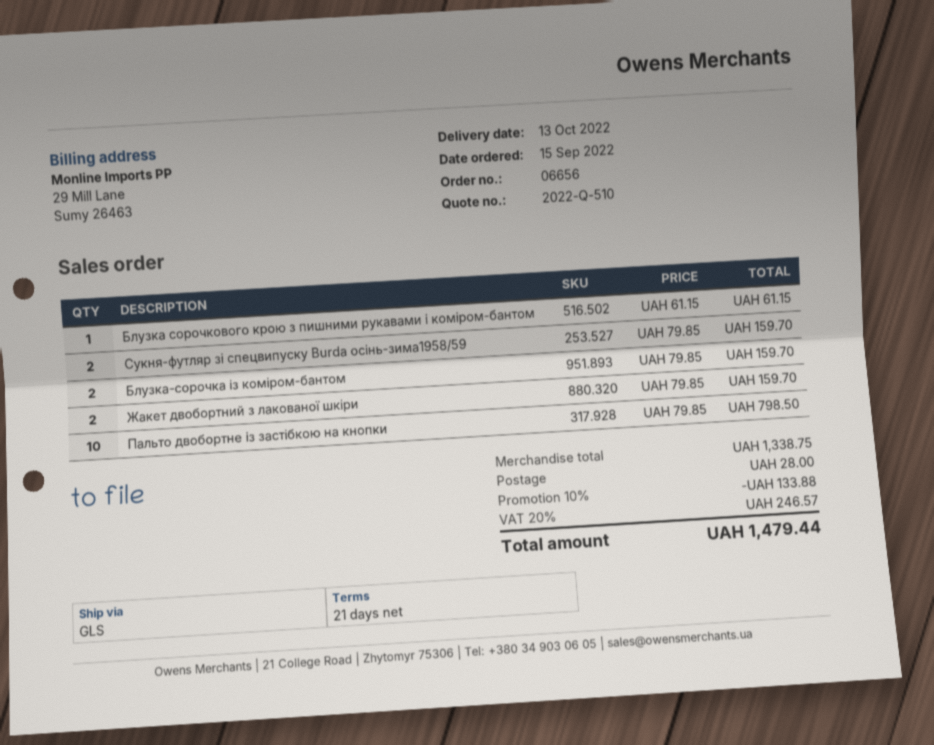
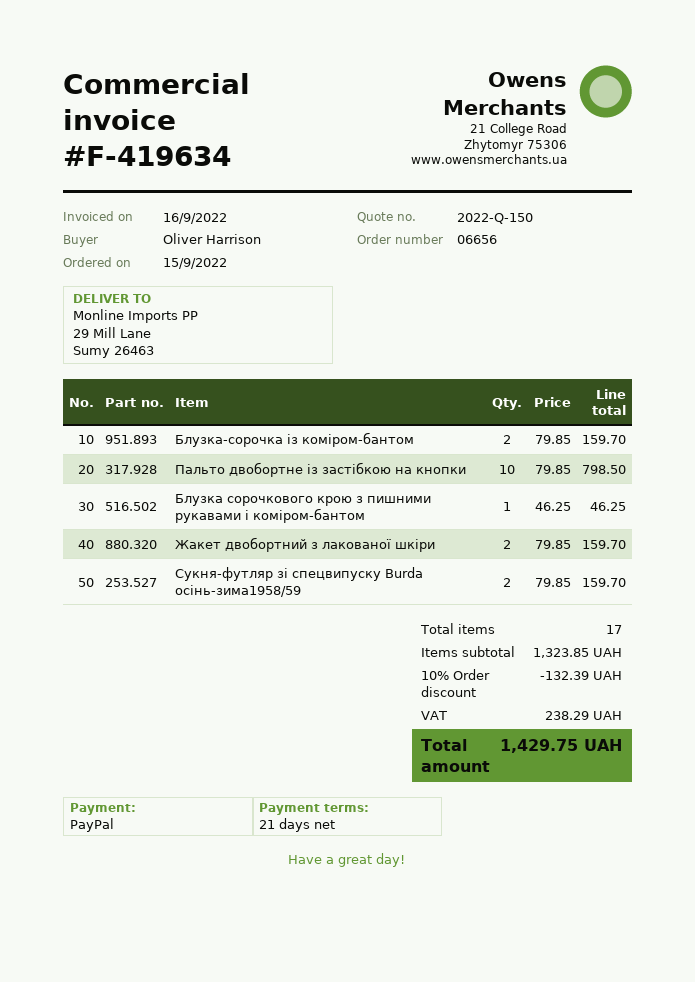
quote number: 2022-Q-510 -> 2022-Q-150
Блузка сорочкового крою з пишними рукавами і коміром-бантом: 1 x 61.15 = 61.15 -> 1 x 46.25 = 46.25
subtotal: 1338.75 -> 1323.85
discount: 10% = 133.88 -> 10% = 132.39
shipping: 28.00 -> none
tax: 246.57 -> 238.29
total: 1479.44 -> 1429.75

